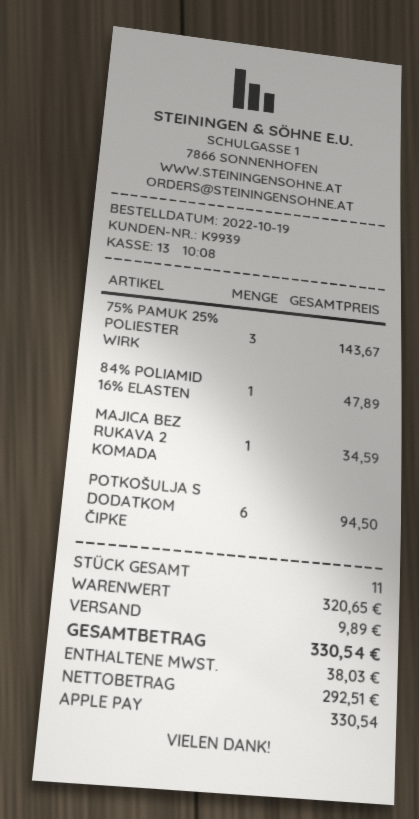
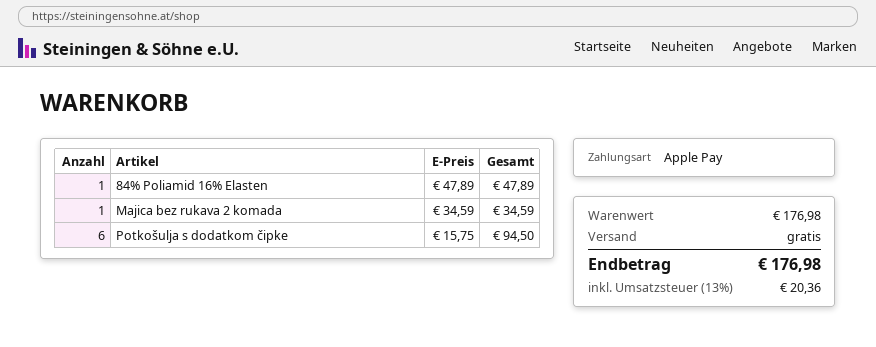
75% PAMUK 25% POLIESTER WIRK: 3 for 143.67 -> none
subtotal: 320.65 -> 176.98
shipping: 9.89 -> 0.00
tax: 38.03 -> 20.36
total: 330.54 -> 176.98

